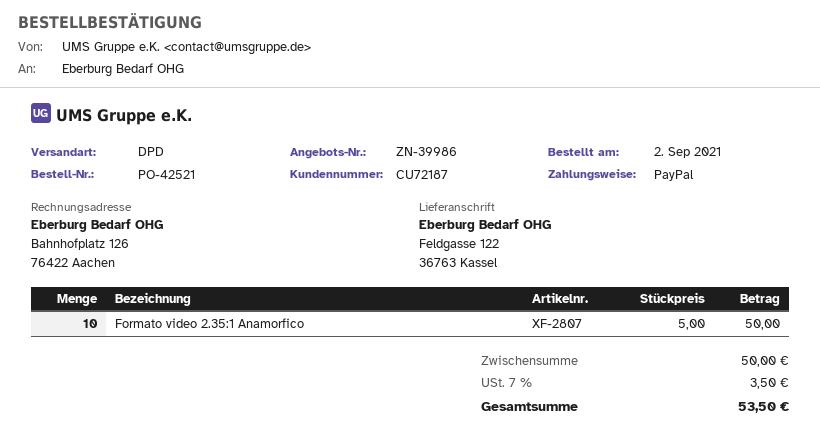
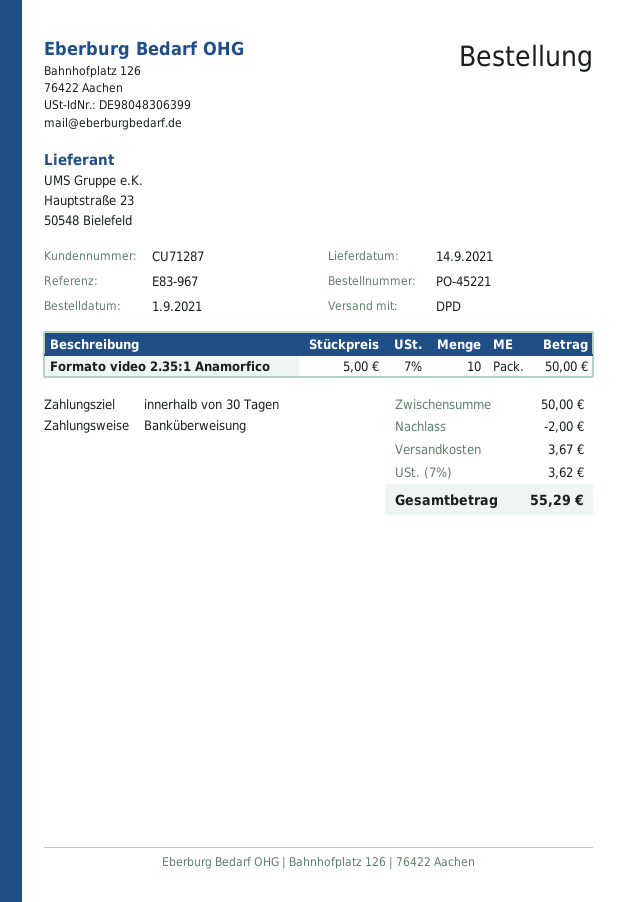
order number: PO-42521 -> PO-45221
order date: 2021-09-02 -> 2021-09-01
customer number: CU72187 -> CU71287
payment method: PayPal -> bank transfer
discount: none -> 2.00
shipping: none -> 3.67
tax: 7% = 3.50 -> 7% = 3.62
total: 53.50 -> 55.29

